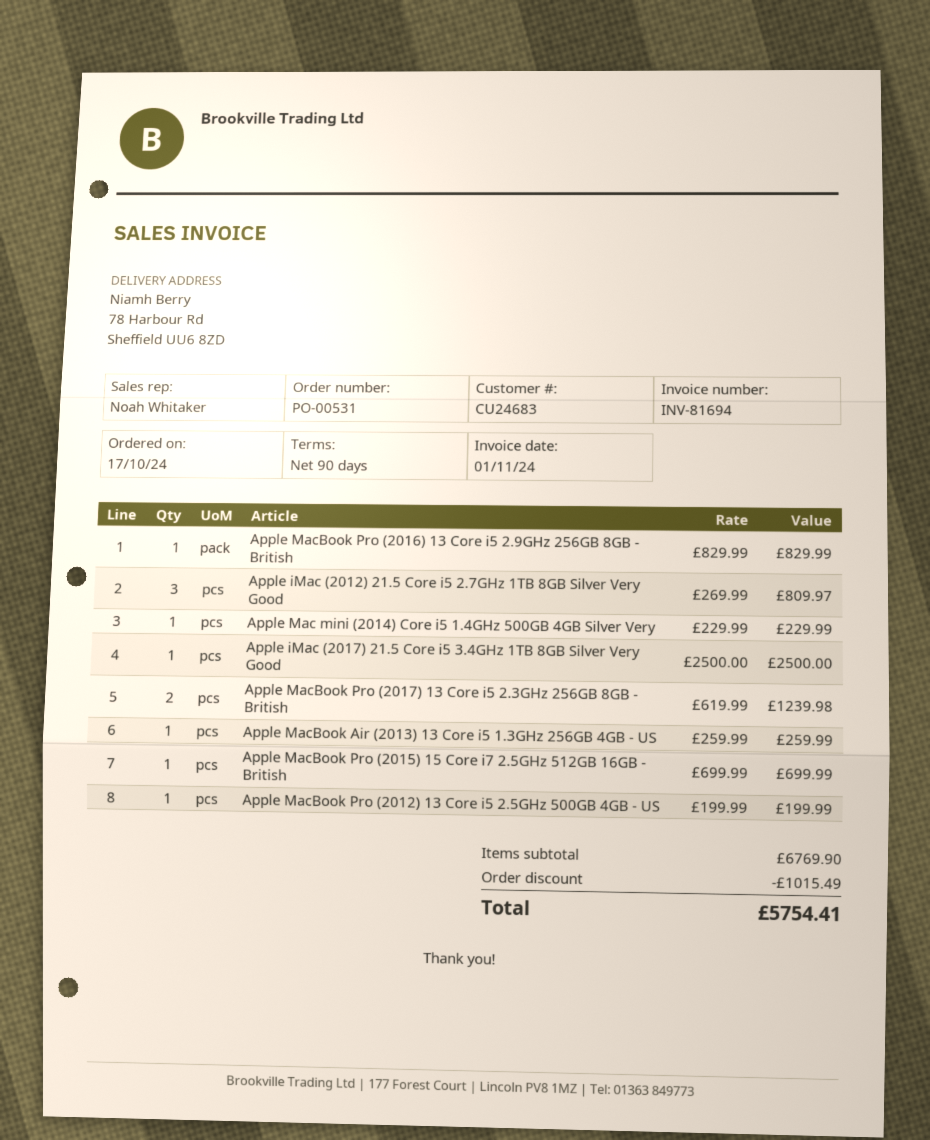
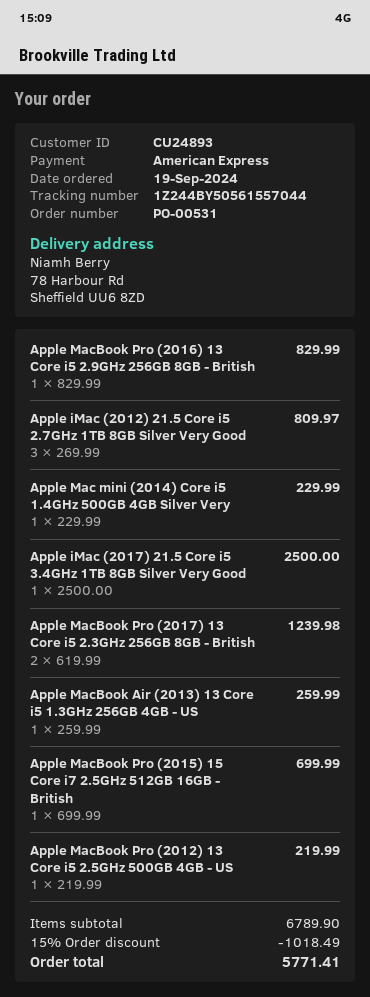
order date: 2024-10-17 -> 2024-09-19
customer number: CU24683 -> CU24893
Apple MacBook Pro (2012) 13 Core i5 2.5GHz 500GB 4GB - US: 1 x 199.99 = 199.99 -> 1 x 219.99 = 219.99
subtotal: 6769.90 -> 6789.90
discount: 1015.49 -> 1018.49
total: 5754.41 -> 5771.41

